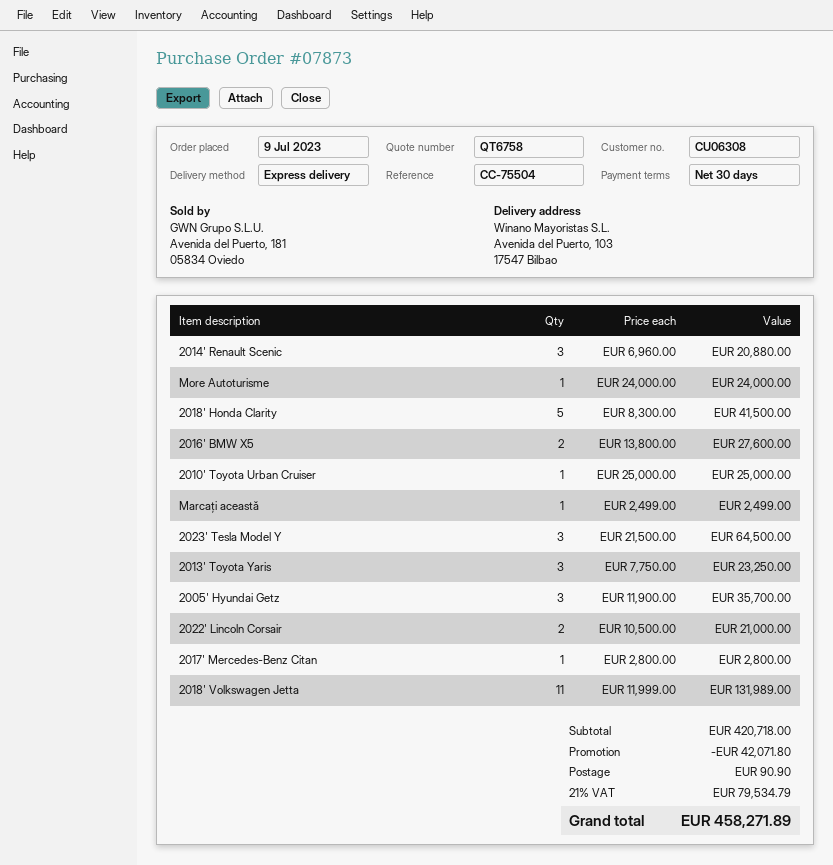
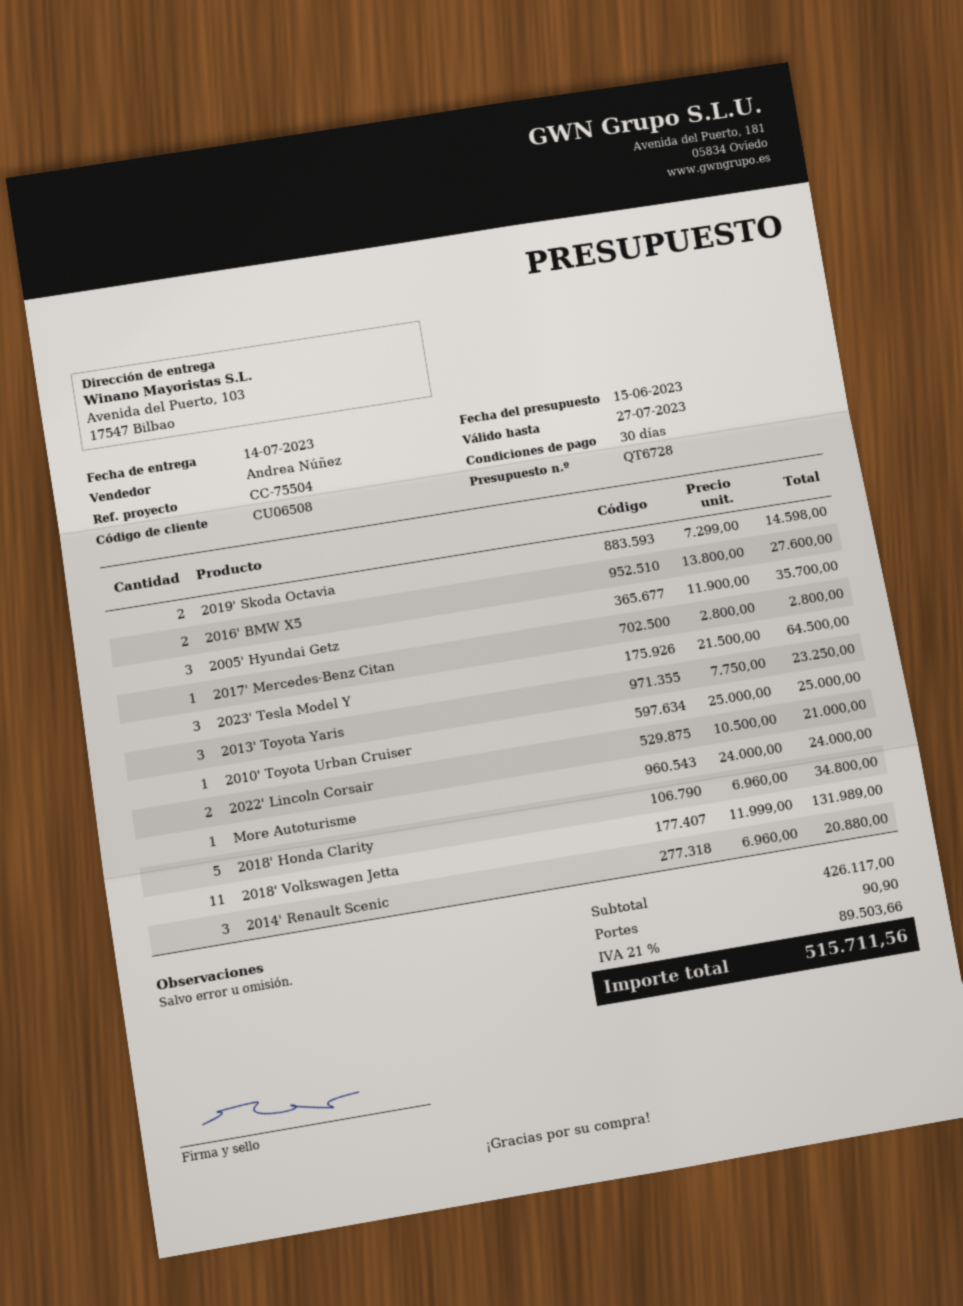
quote number: QT6758 -> QT6728
customer number: CU06308 -> CU06508
2018' Honda Clarity: 5 x 8300.00 = 41500.00 -> 5 x 6960.00 = 34800.00
Marcați această: 1 x 2499.00 = 2499.00 -> none
2019' Skoda Octavia: none -> 2 x 7299.00 = 14598.00
subtotal: 420718.00 -> 426117.00
discount: 42071.80 -> none
tax: 21% = 79534.79 -> 21% = 89503.66
total: 458271.89 -> 515711.56

